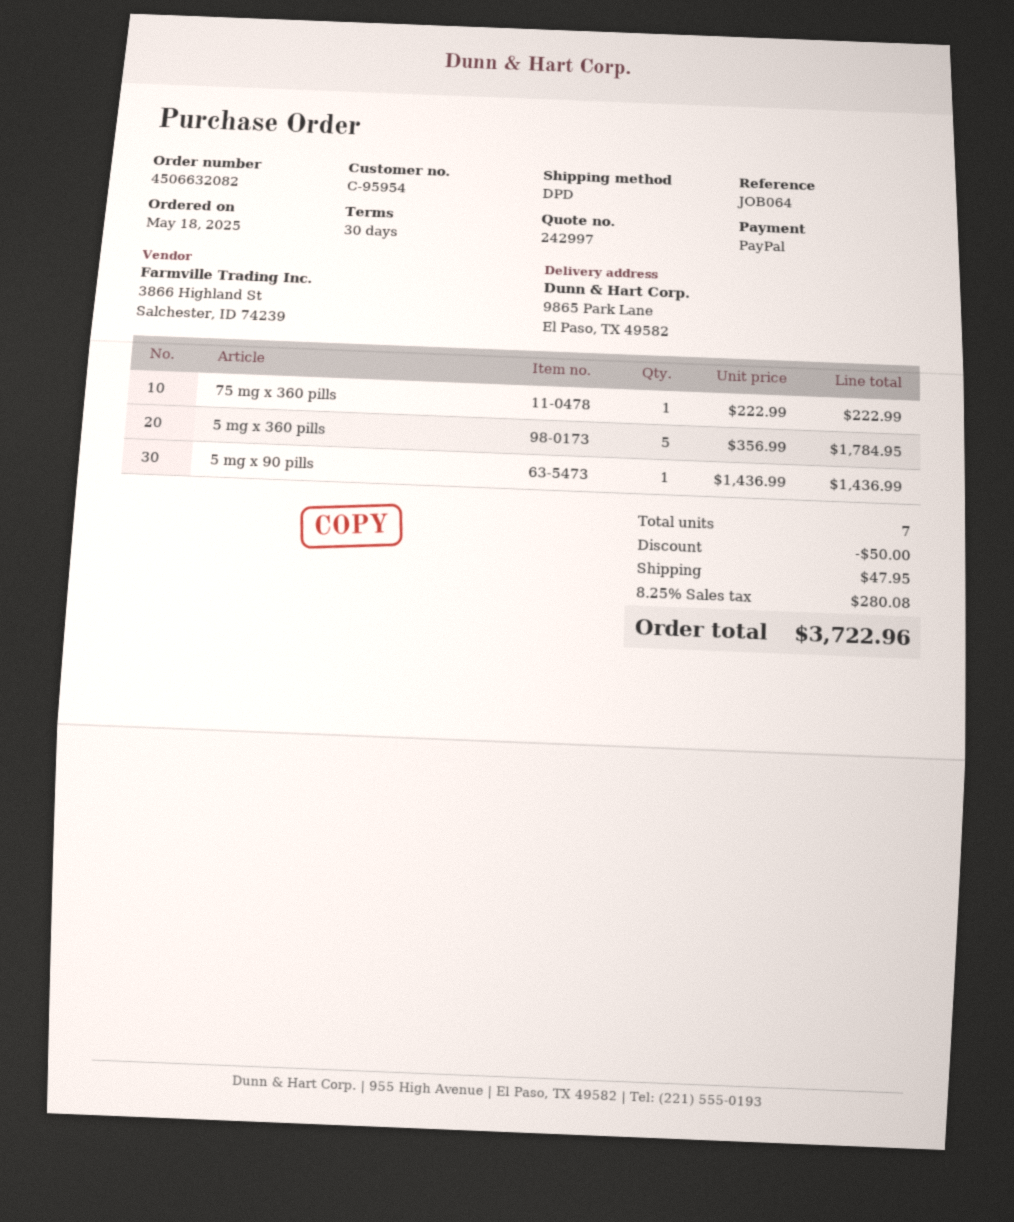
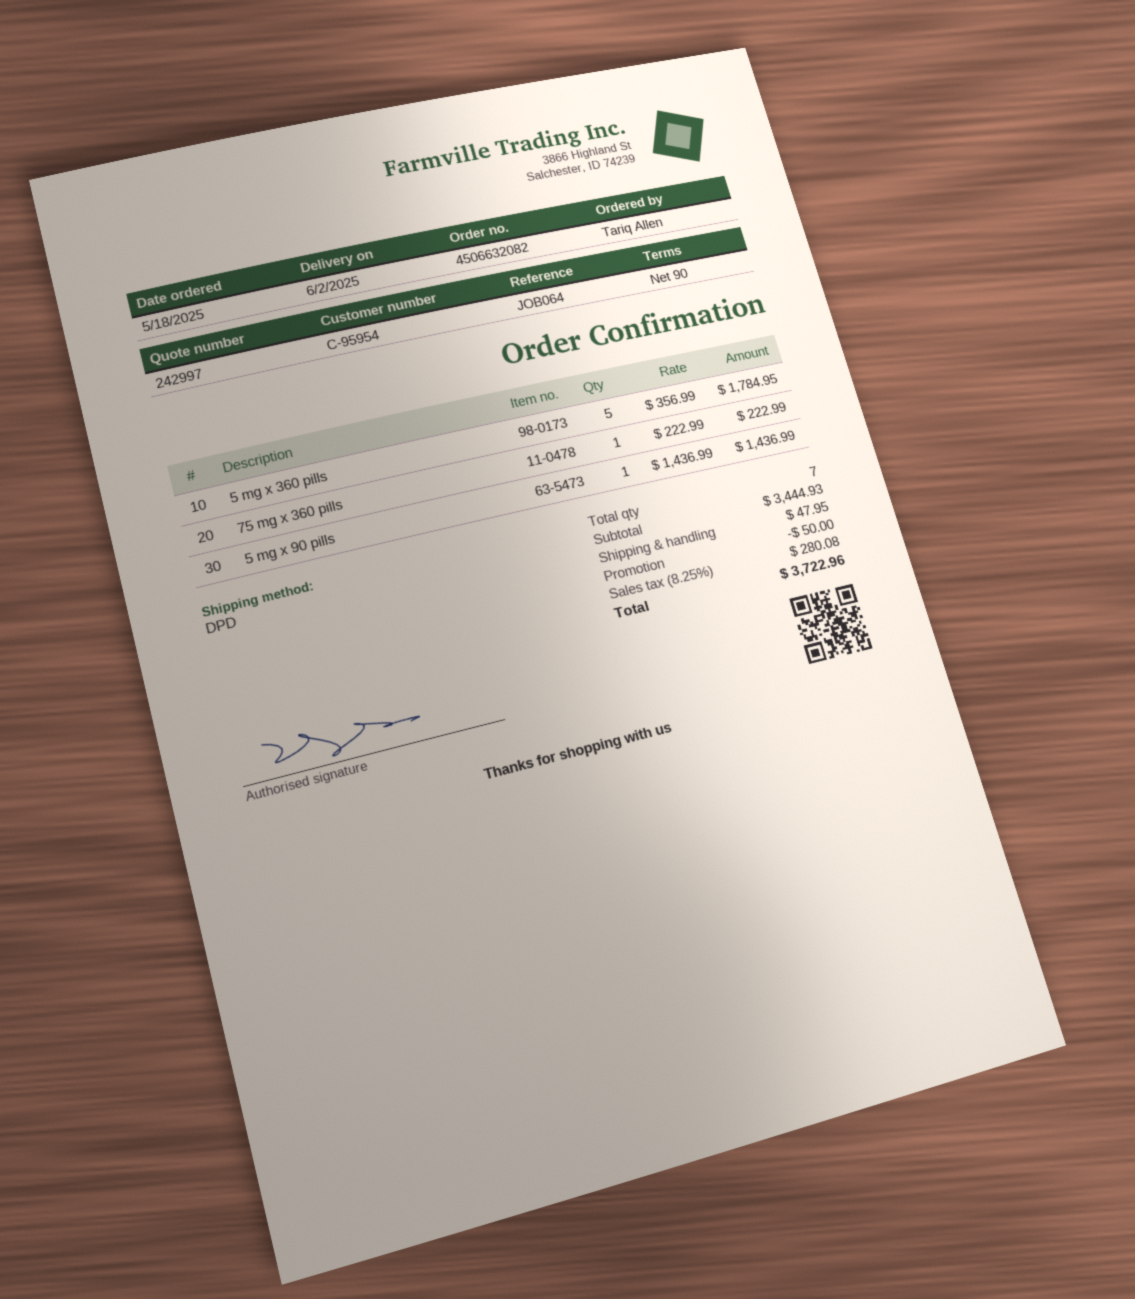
payment terms: 30 days -> 90 days

